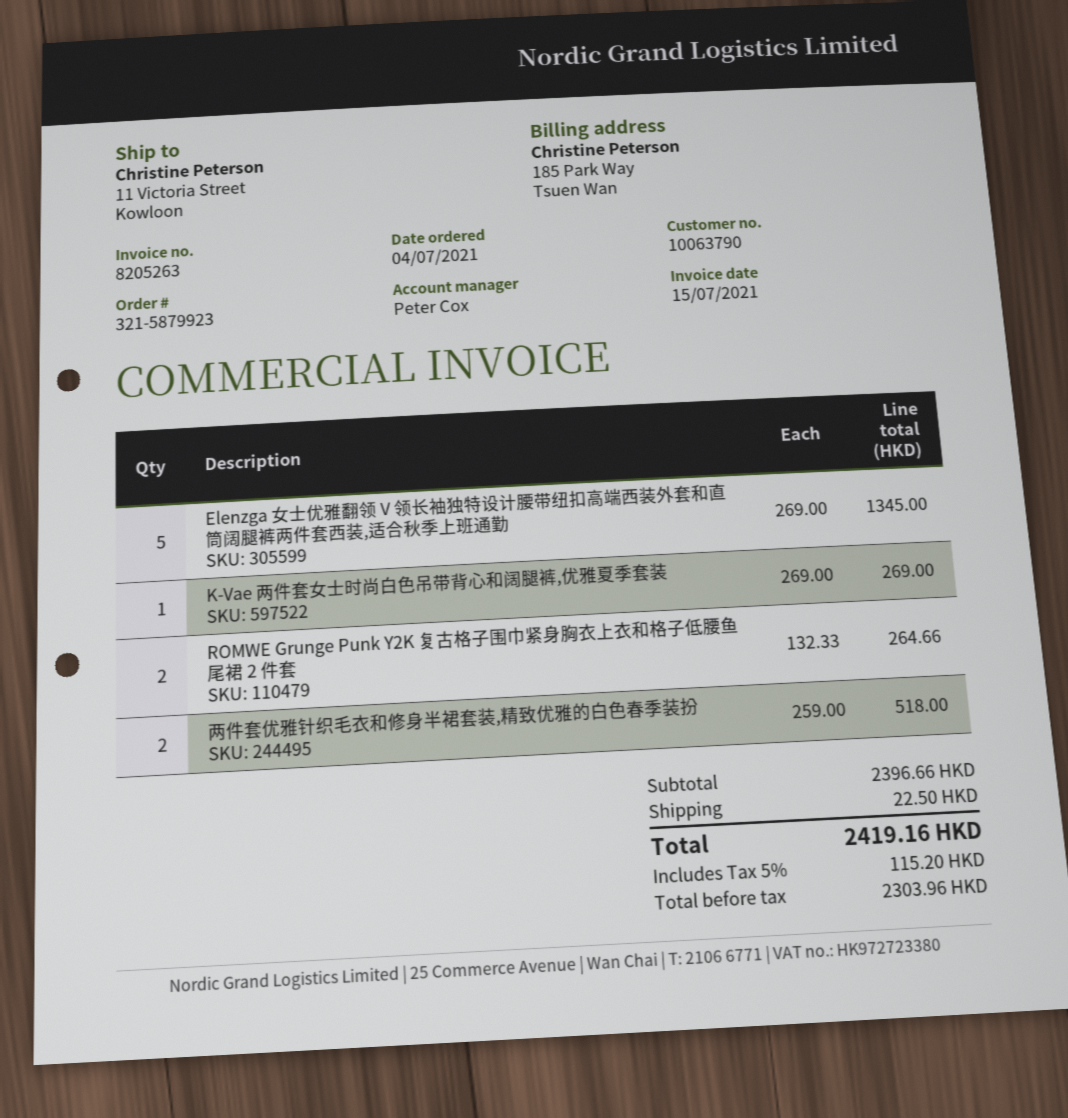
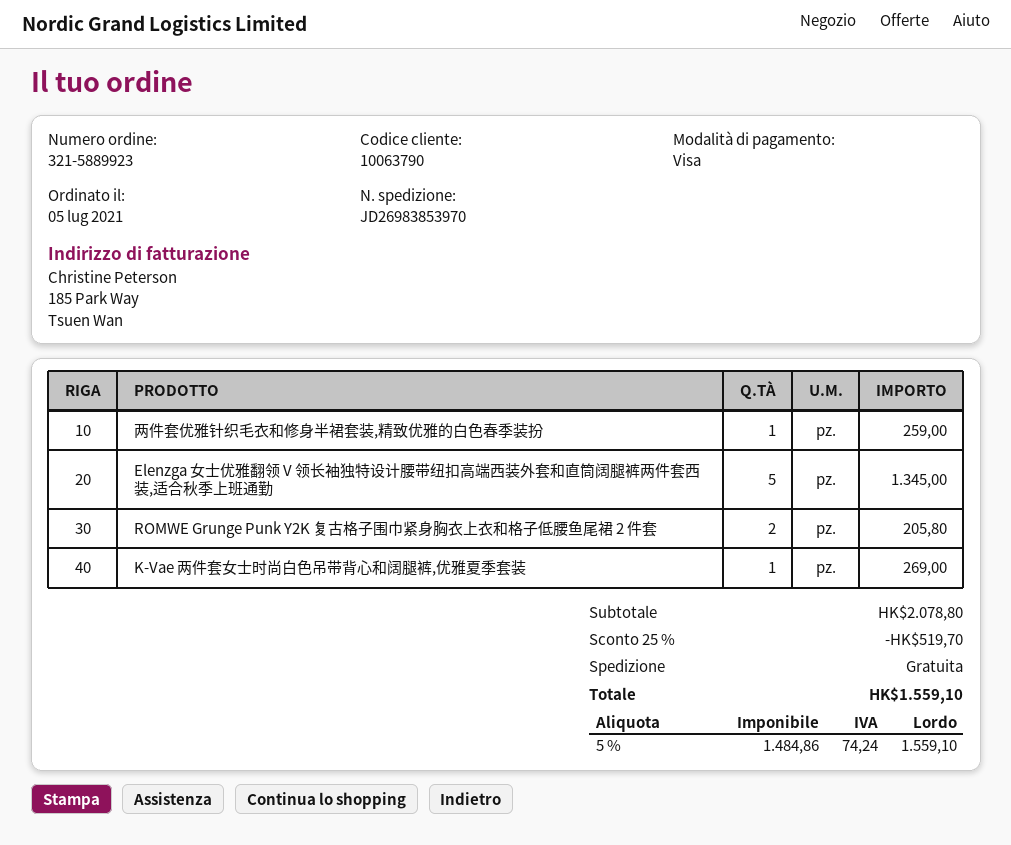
order number: 321-5879923 -> 321-5889923
order date: 2021-07-04 -> 2021-07-05
ROMWE Grunge Punk Y2K 复古格子围巾紧身胸衣上衣和格子低腰鱼尾裙 2 件套: 2 for 264.66 -> 2 for 205.80
两件套优雅针织毛衣和修身半裙套装,精致优雅的白色春季装扮: 2 for 518.00 -> 1 for 259.00
subtotal: 2396.66 -> 2078.80
discount: none -> 25% = 519.70
shipping: 22.50 -> 0.00
net: 2303.96 -> 1484.86
tax: 5% = 115.20 -> 5% = 74.24
total: 2419.16 -> 1559.10

